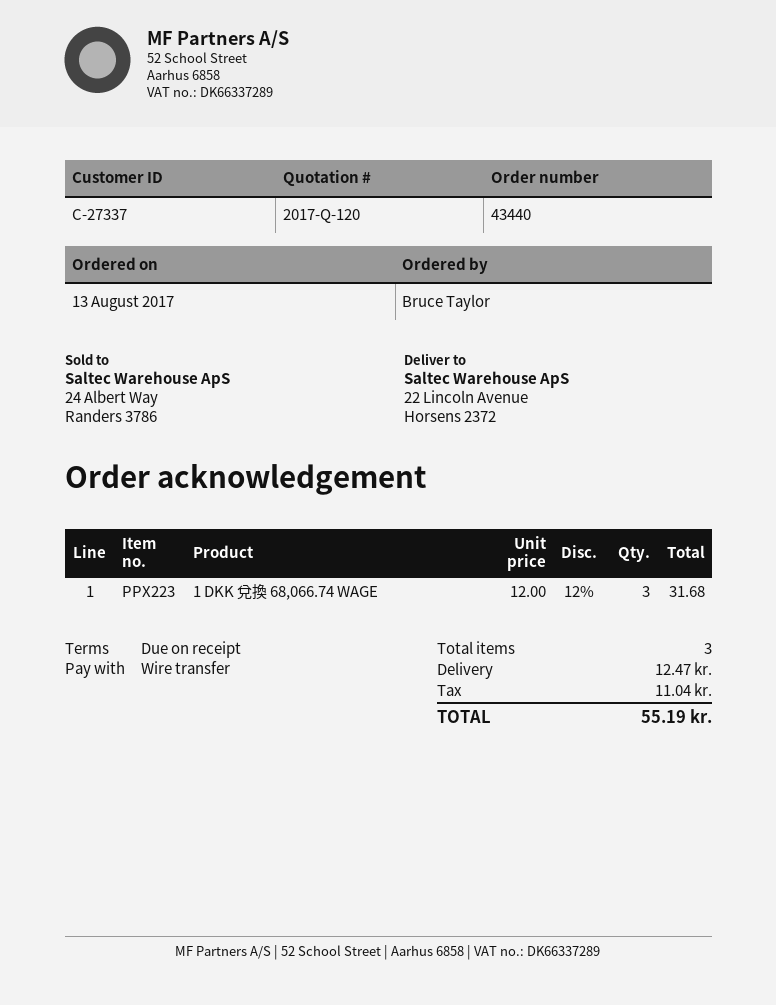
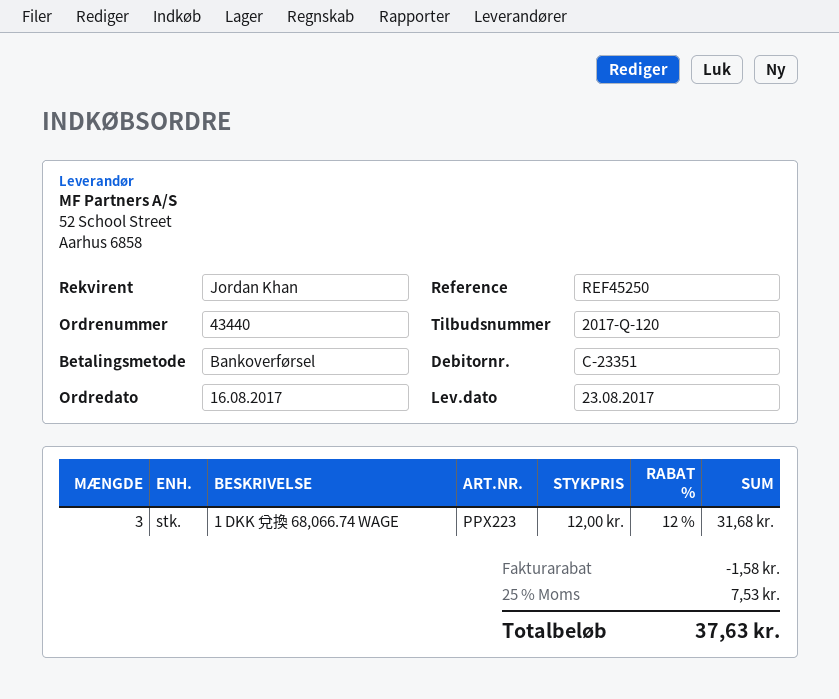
order date: 2017-08-13 -> 2017-08-16
customer number: C-27337 -> C-23351
ordered by: Bruce Taylor -> Jordan Khan
discount: none -> 1.58
shipping: 12.47 -> none
tax: 11.04 -> 7.53
total: 55.19 -> 37.63

